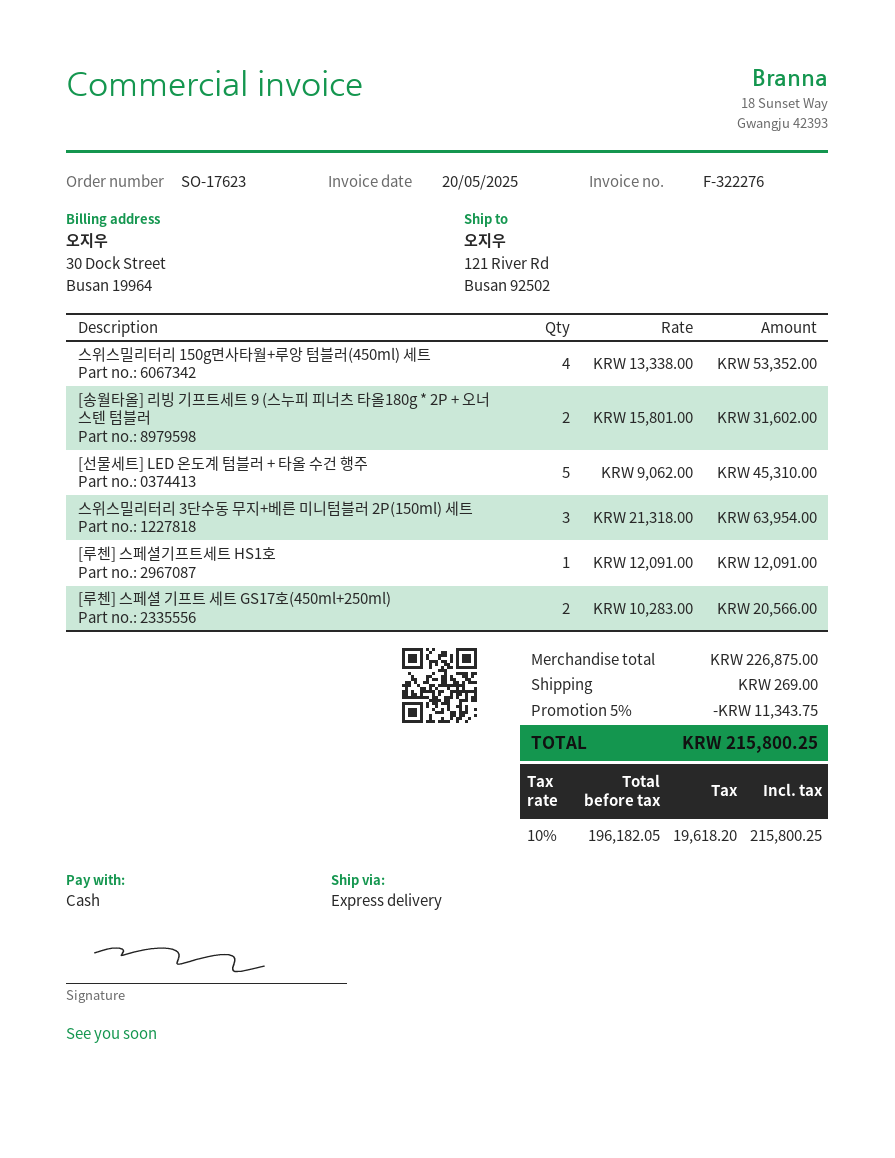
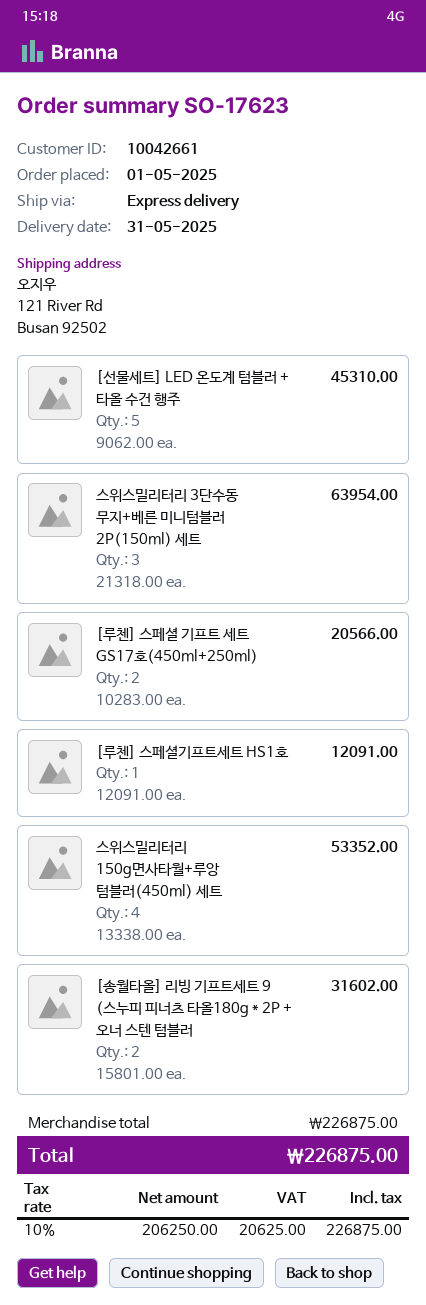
discount: 5% = 11343.75 -> none
shipping: 269.00 -> none
net: 196182.05 -> 206250.00
tax: 10% = 19618.20 -> 10% = 20625.00
total: 215800.25 -> 226875.00

